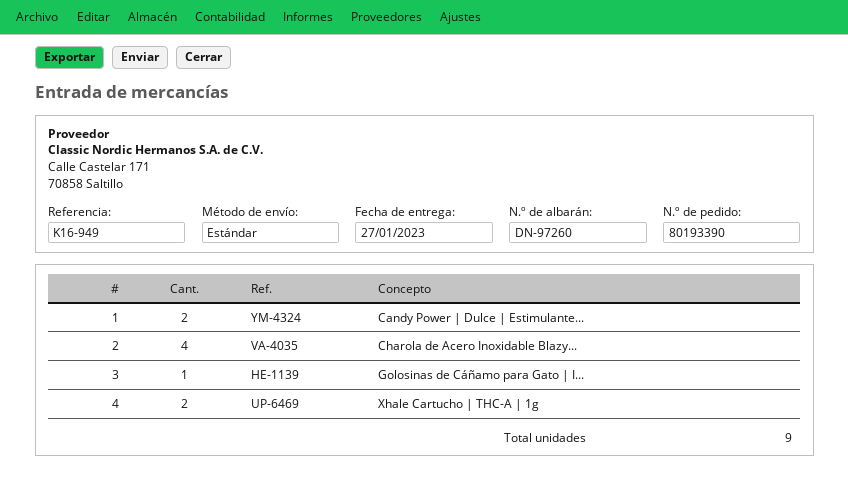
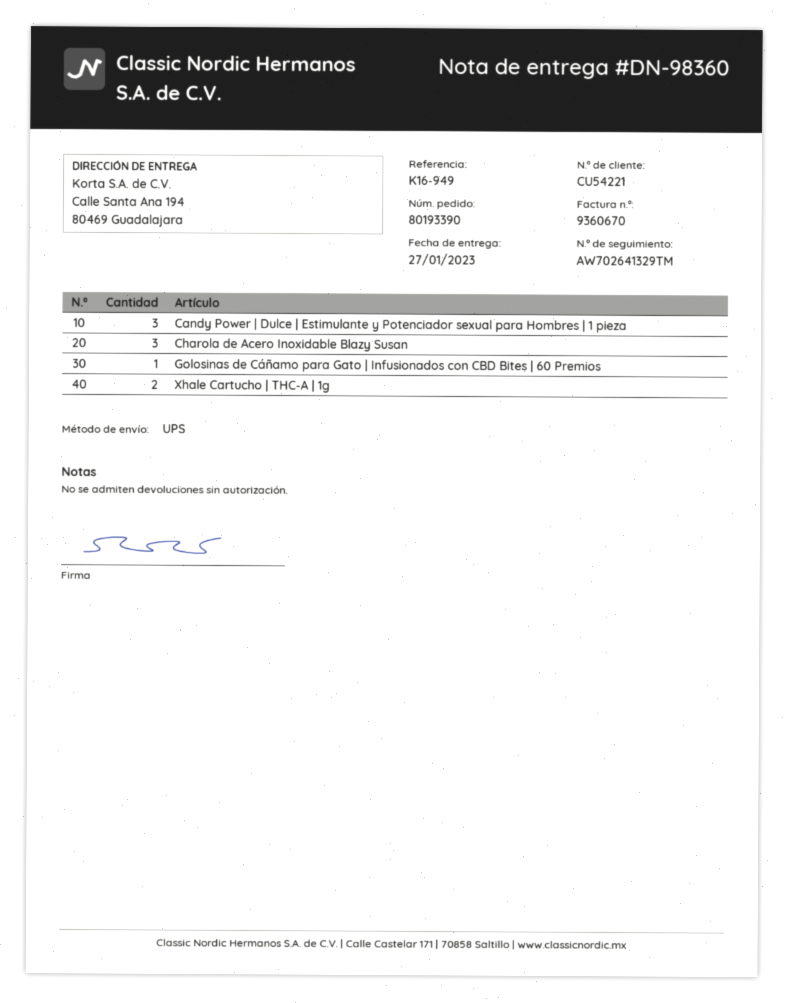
delivery note number: DN-97260 -> DN-98360
shipping method: standard -> UPS
Candy Power | Dulce | Estimulante...: 2 -> 3
Charola de Acero Inoxidable Blazy...: 4 -> 3

